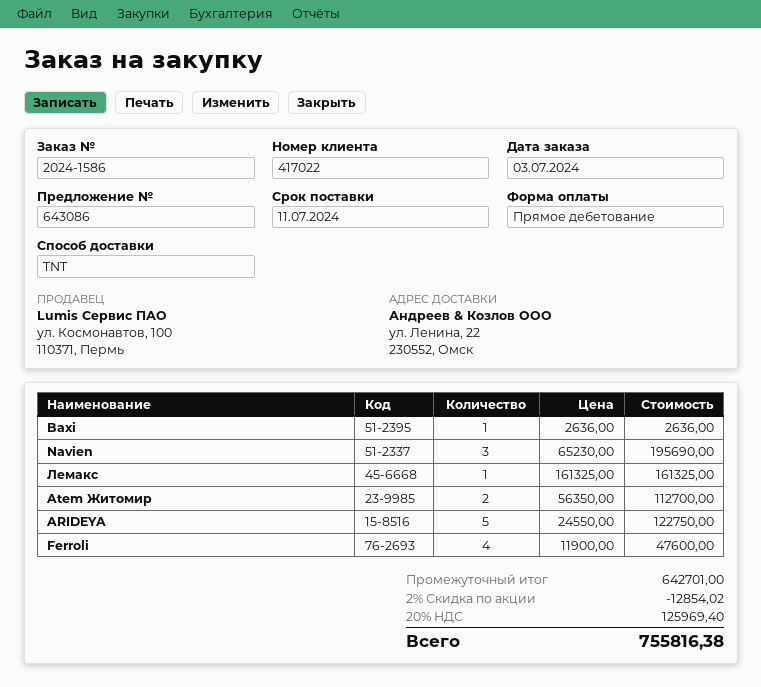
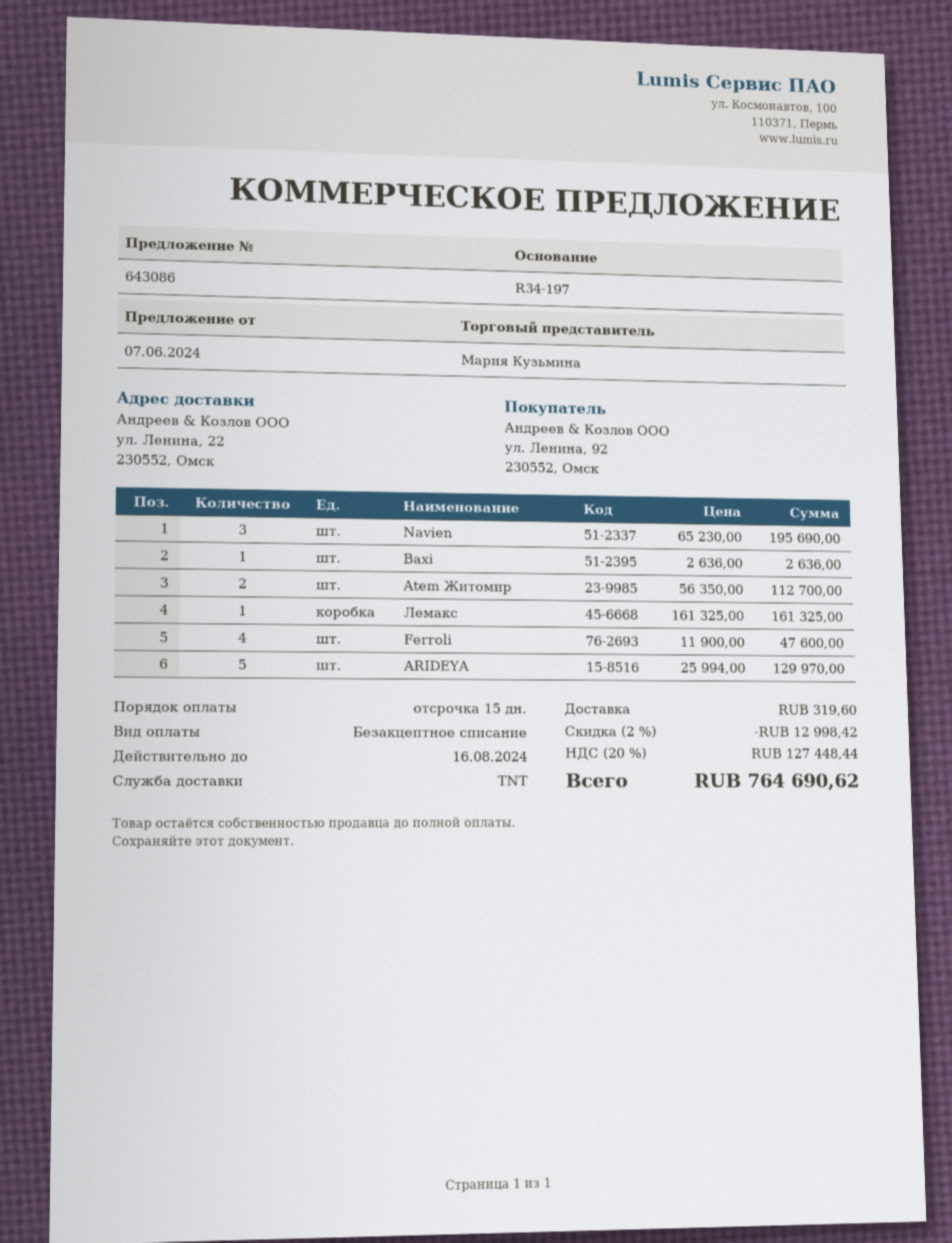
ARIDEYA: 5 x 24550.00 = 122750.00 -> 5 x 25994.00 = 129970.00
discount: 2% = 12854.02 -> 2% = 12998.42
shipping: none -> 319.60
tax: 20% = 125969.40 -> 20% = 127448.44
total: 755816.38 -> 764690.62

